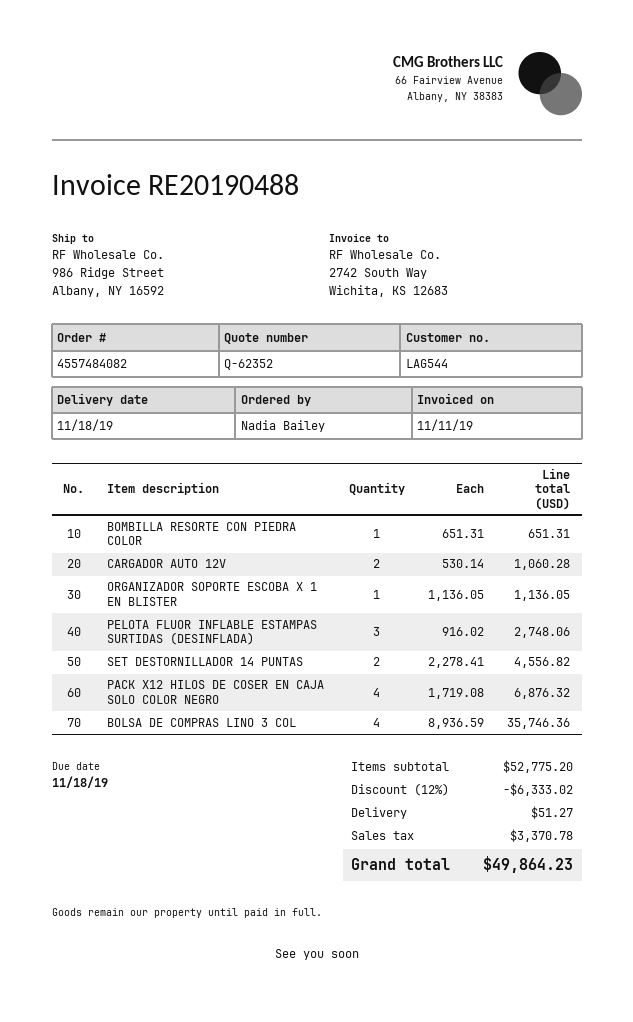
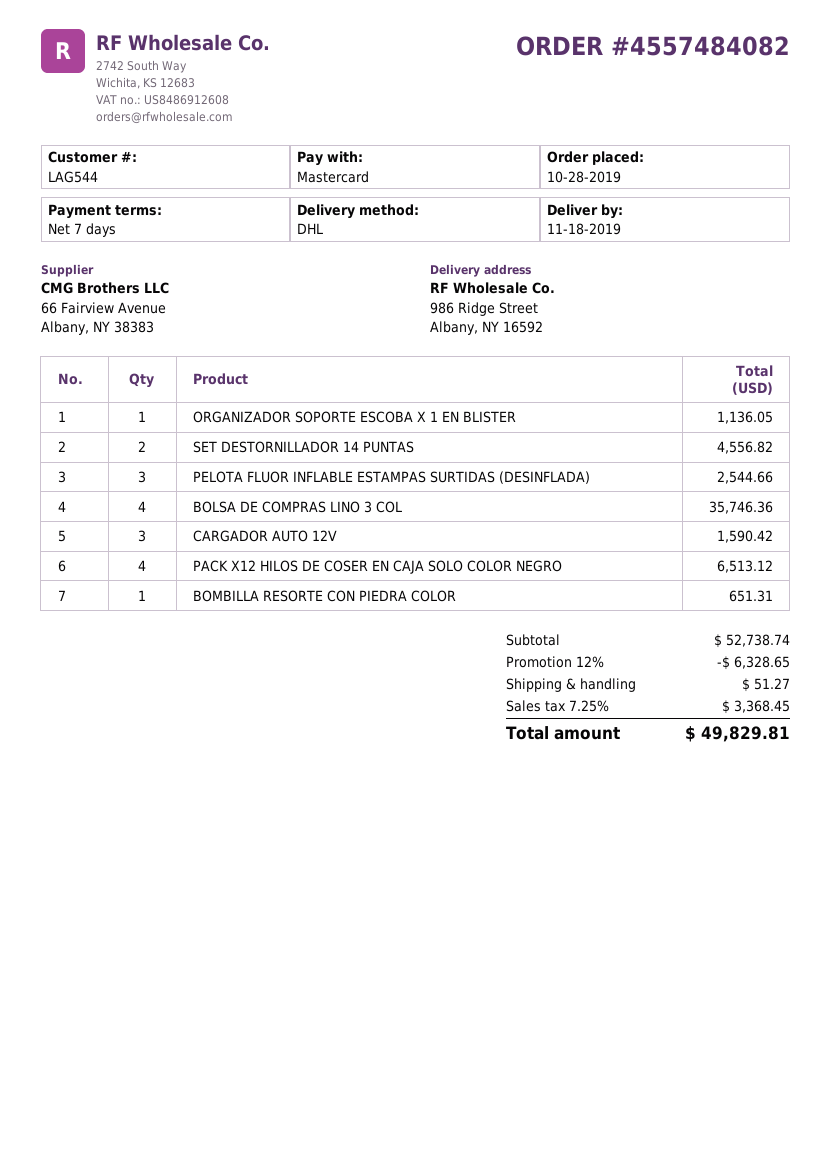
CARGADOR AUTO 12V: 2 for 1060.28 -> 3 for 1590.42
PELOTA FLUOR INFLABLE ESTAMPAS SURTIDAS (DESINFLADA): 3 for 2748.06 -> 3 for 2544.66
PACK X12 HILOS DE COSER EN CAJA SOLO COLOR NEGRO: 4 for 6876.32 -> 4 for 6513.12
subtotal: 52775.20 -> 52738.74
discount: 12% = 6333.02 -> 12% = 6328.65
tax: 3370.78 -> 3368.45
total: 49864.23 -> 49829.81

